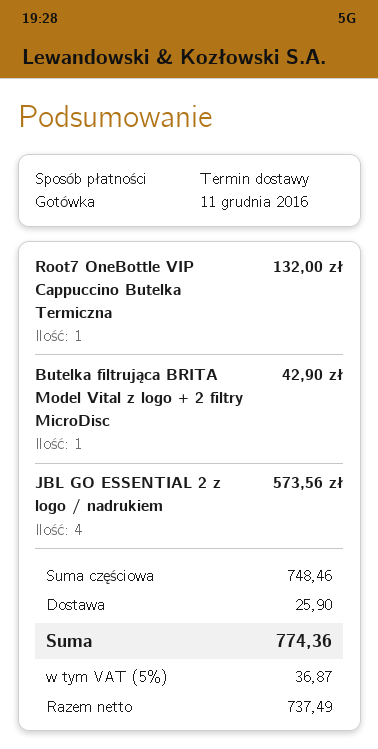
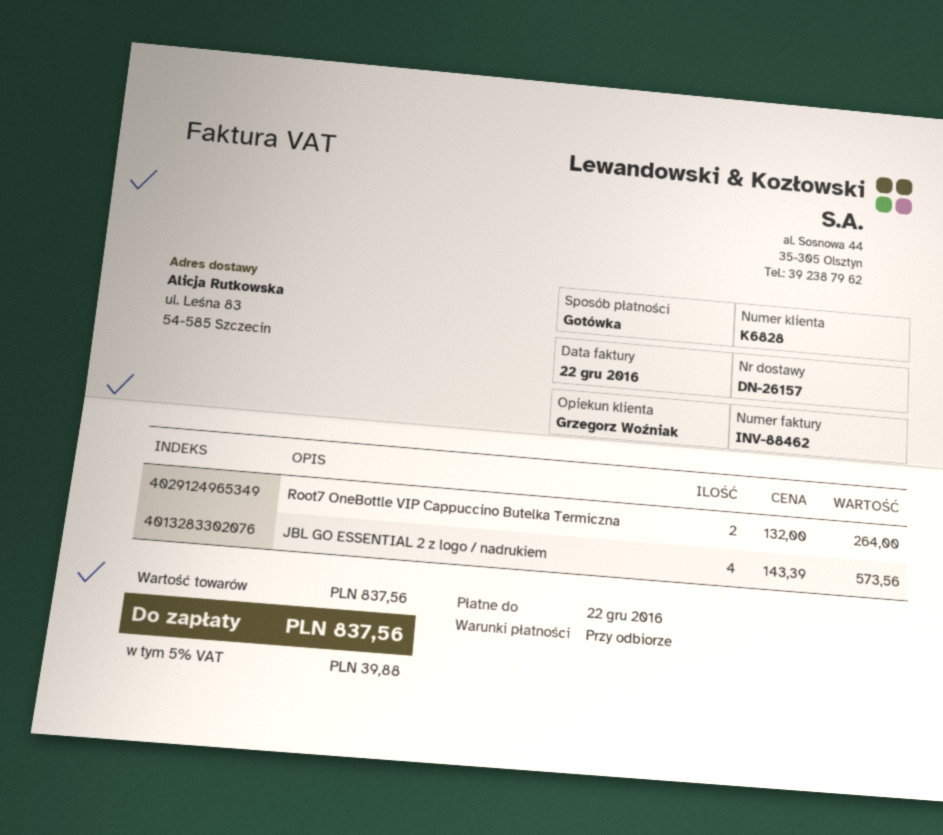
Root7 OneBottle VIP Cappuccino Butelka Termiczna: 1 for 132.00 -> 2 for 264.00
Butelka filtrująca BRITA Model Vital z logo + 2 filtry MicroDisc: 1 for 42.90 -> none
subtotal: 748.46 -> 837.56
shipping: 25.90 -> none
tax: 5% = 36.87 -> 5% = 39.88
total: 774.36 -> 837.56

